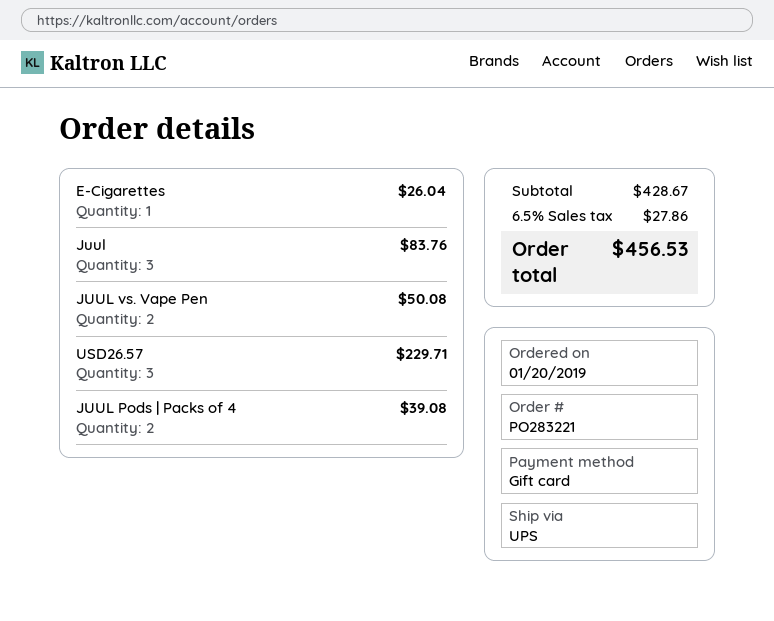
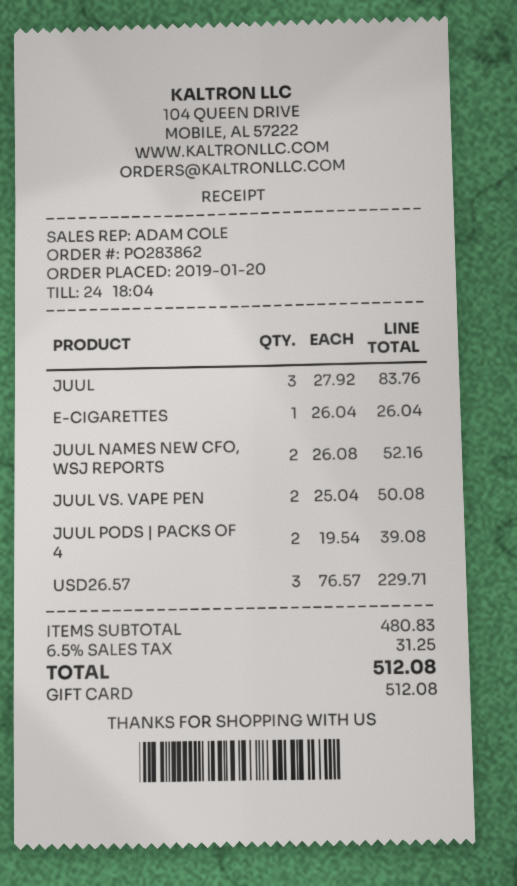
order number: PO283221 -> PO283862
JUUL NAMES NEW CFO, WSJ REPORTS: none -> 2 for 52.16
subtotal: 428.67 -> 480.83
tax: 6.5% = 27.86 -> 6.5% = 31.25
total: 456.53 -> 512.08

